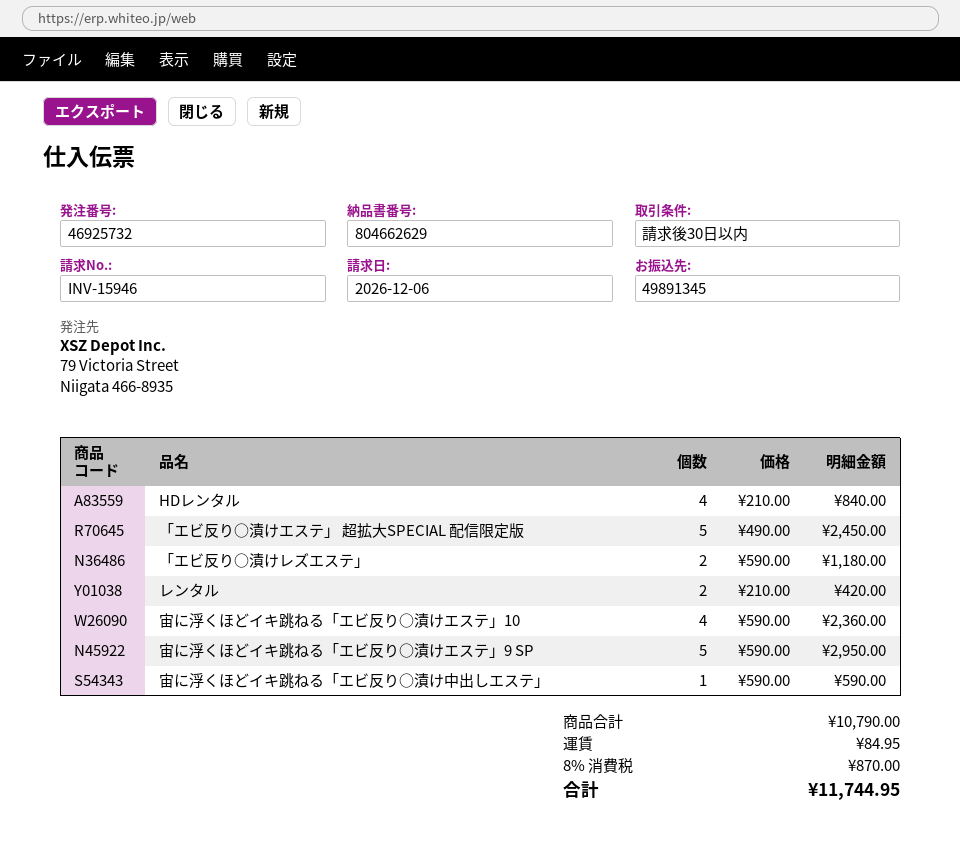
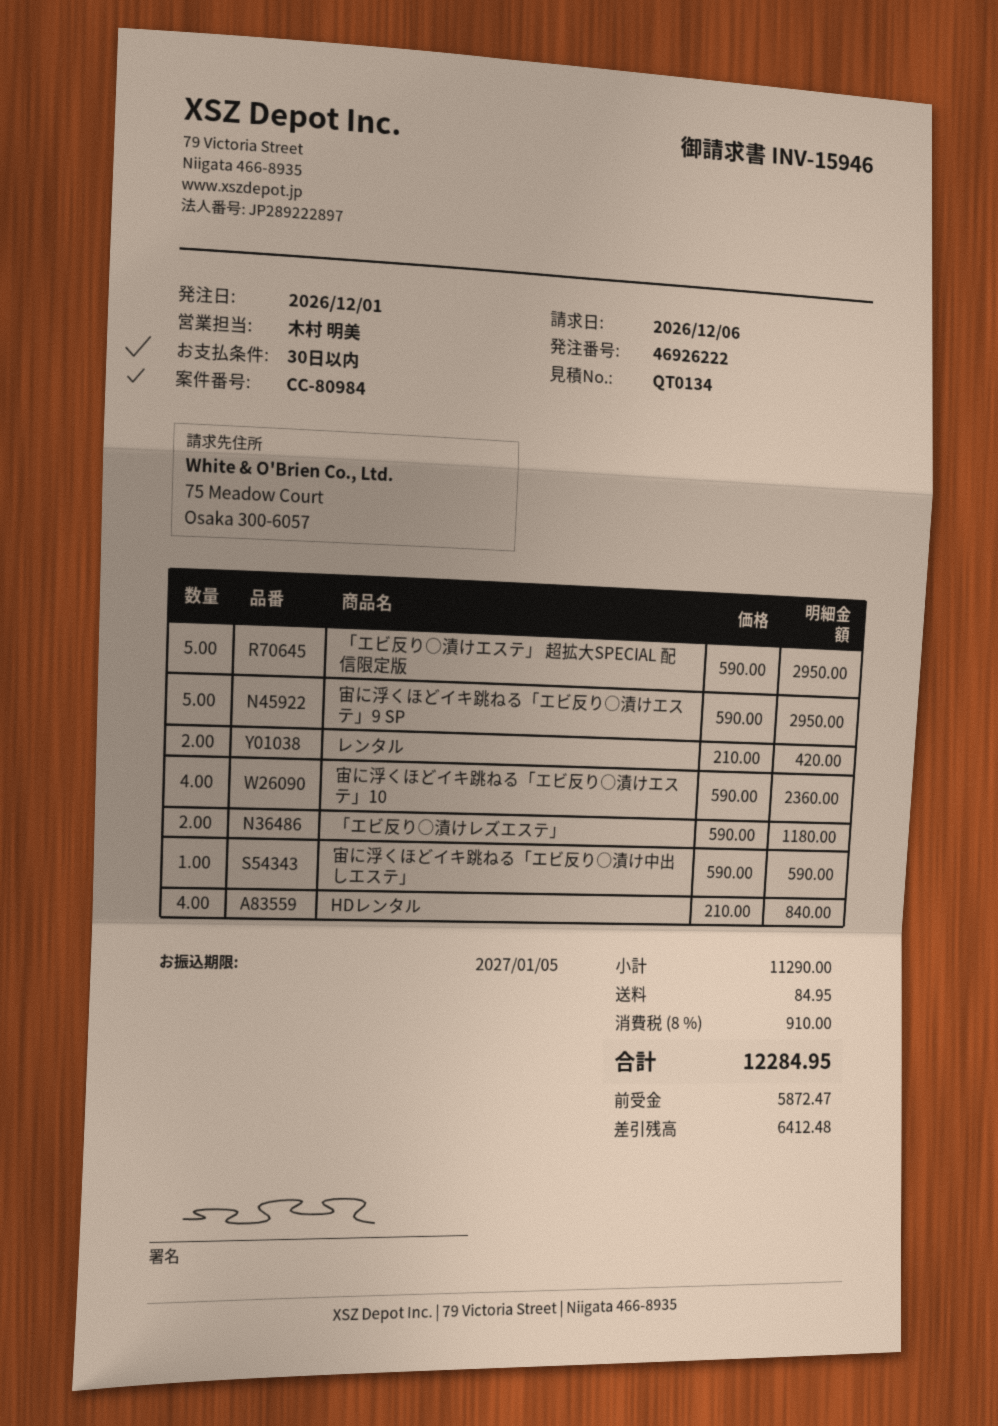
order number: 46925732 -> 46926222
「エビ反り○漬けエステ」 超拡大SPECIAL 配信限定版: 5 x 490.00 = 2450.00 -> 5 x 590.00 = 2950.00
subtotal: 10790.00 -> 11290.00
tax: 8% = 870.00 -> 8% = 910.00
total: 11744.95 -> 12284.95

